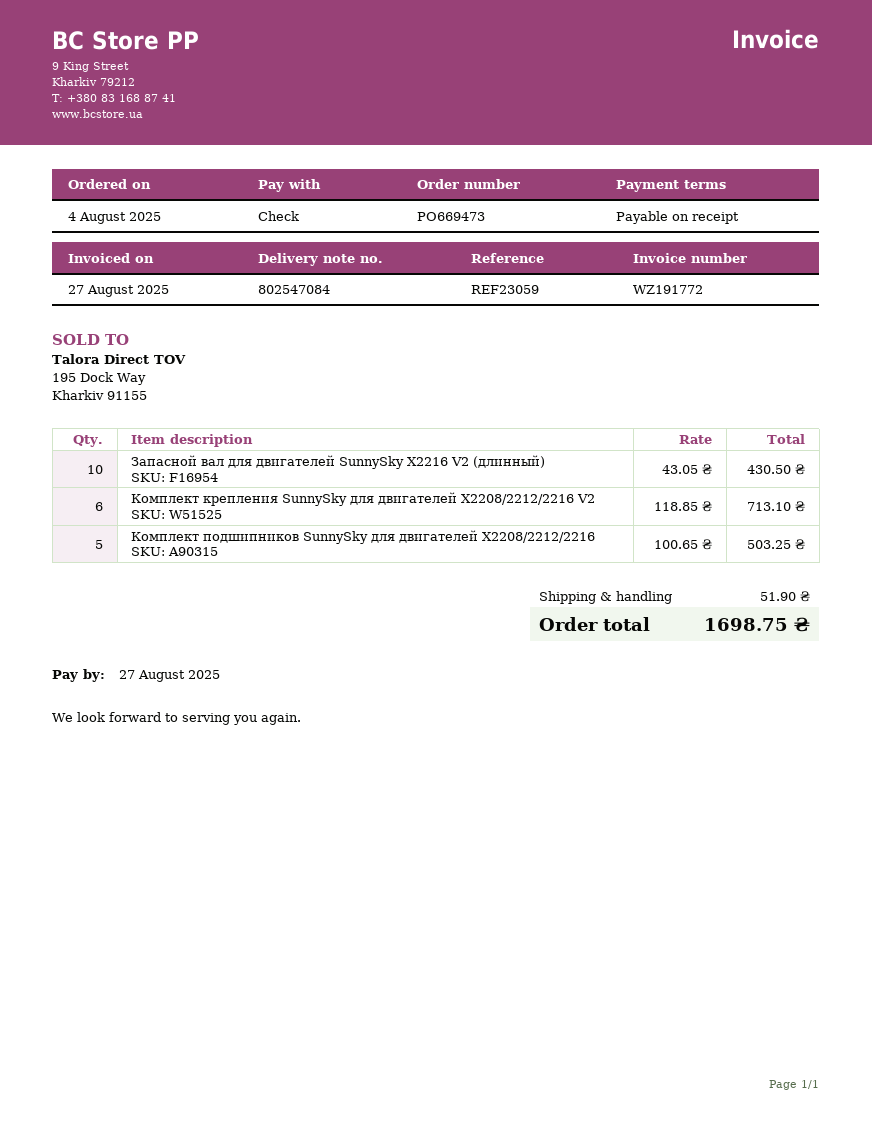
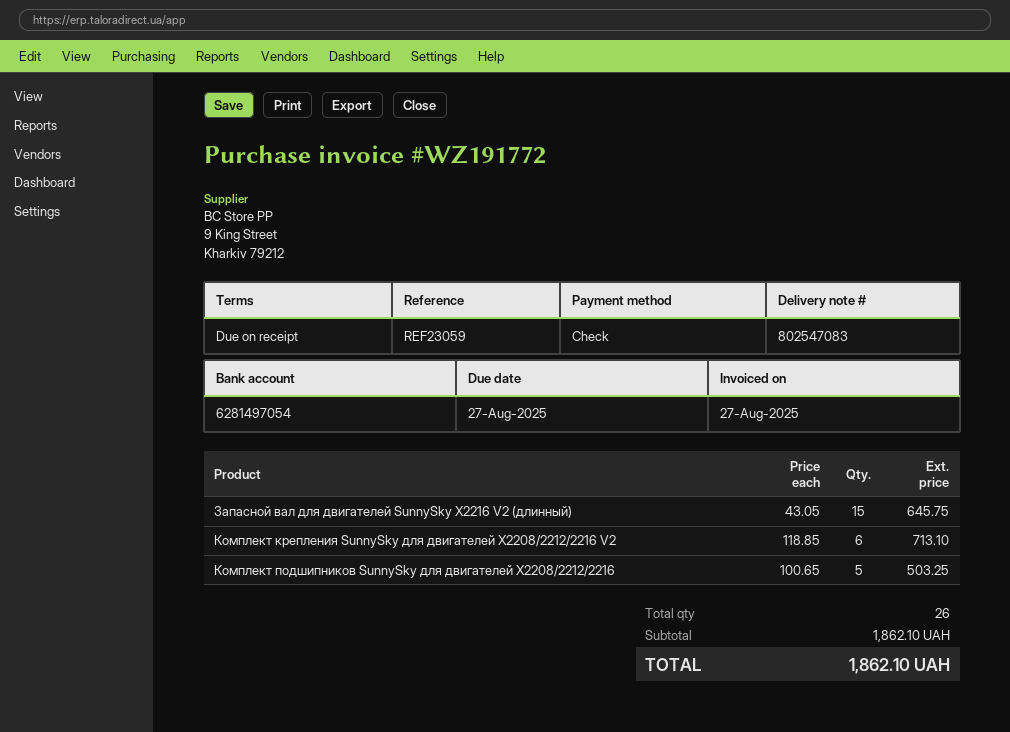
delivery note number: 802547084 -> 802547083
Запасной вал для двигателей SunnySky X2216 V2 (длинный): 10 x 43.05 = 430.50 -> 15 x 43.05 = 645.75
shipping: 51.90 -> none
total: 1698.75 -> 1862.10

